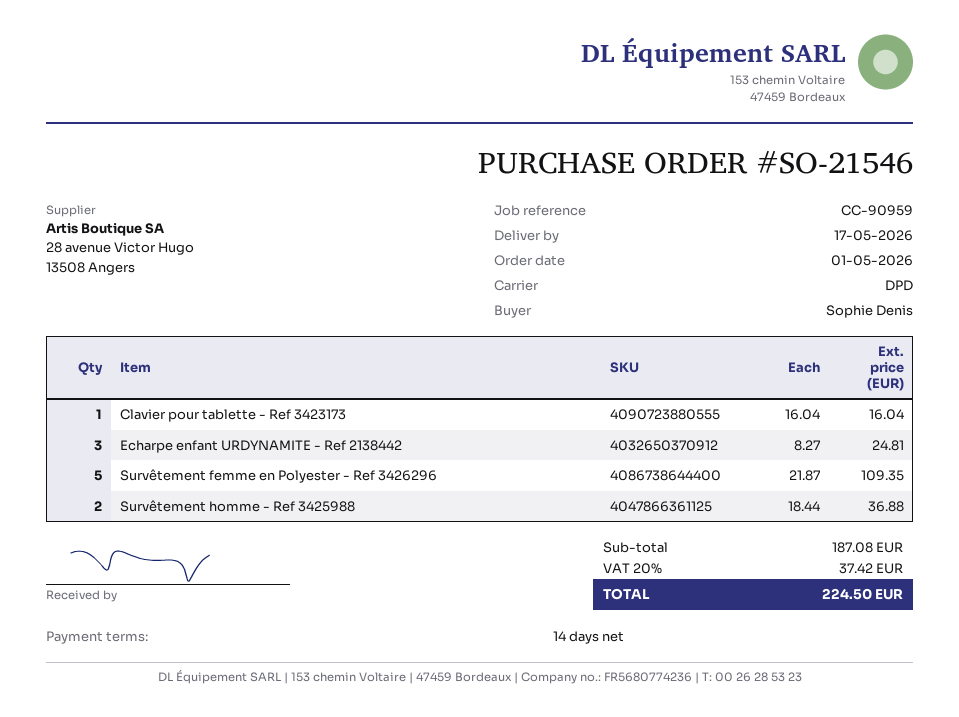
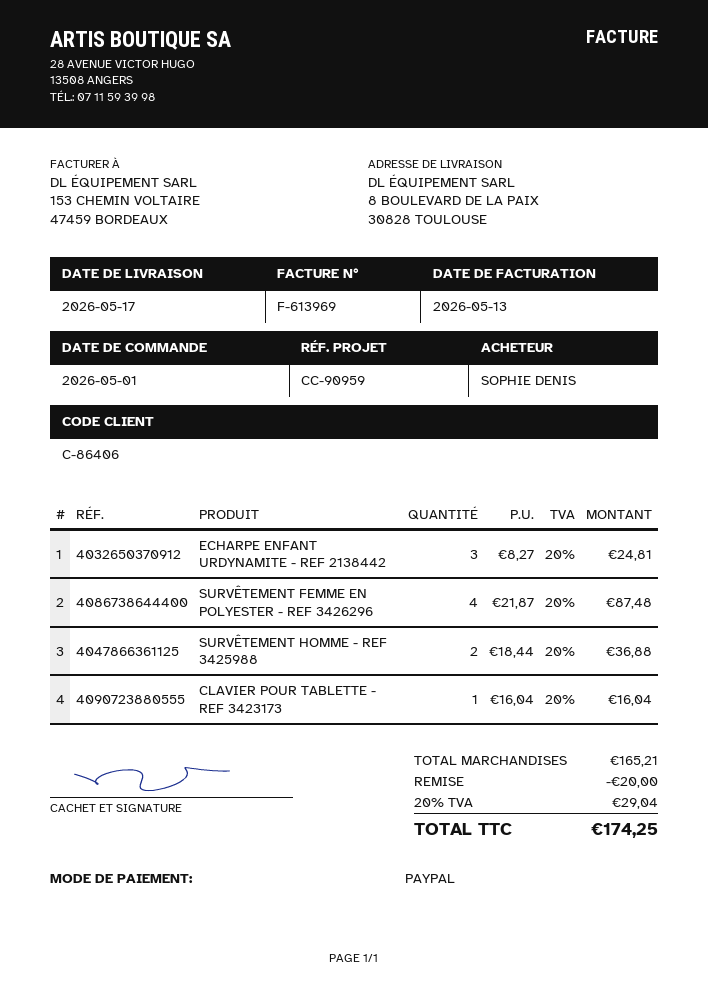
Survêtement femme en Polyester - Ref 3426296: 5 x 21.87 = 109.35 -> 4 x 21.87 = 87.48
subtotal: 187.08 -> 165.21
discount: none -> 20.00
tax: 20% = 37.42 -> 20% = 29.04
total: 224.50 -> 174.25

